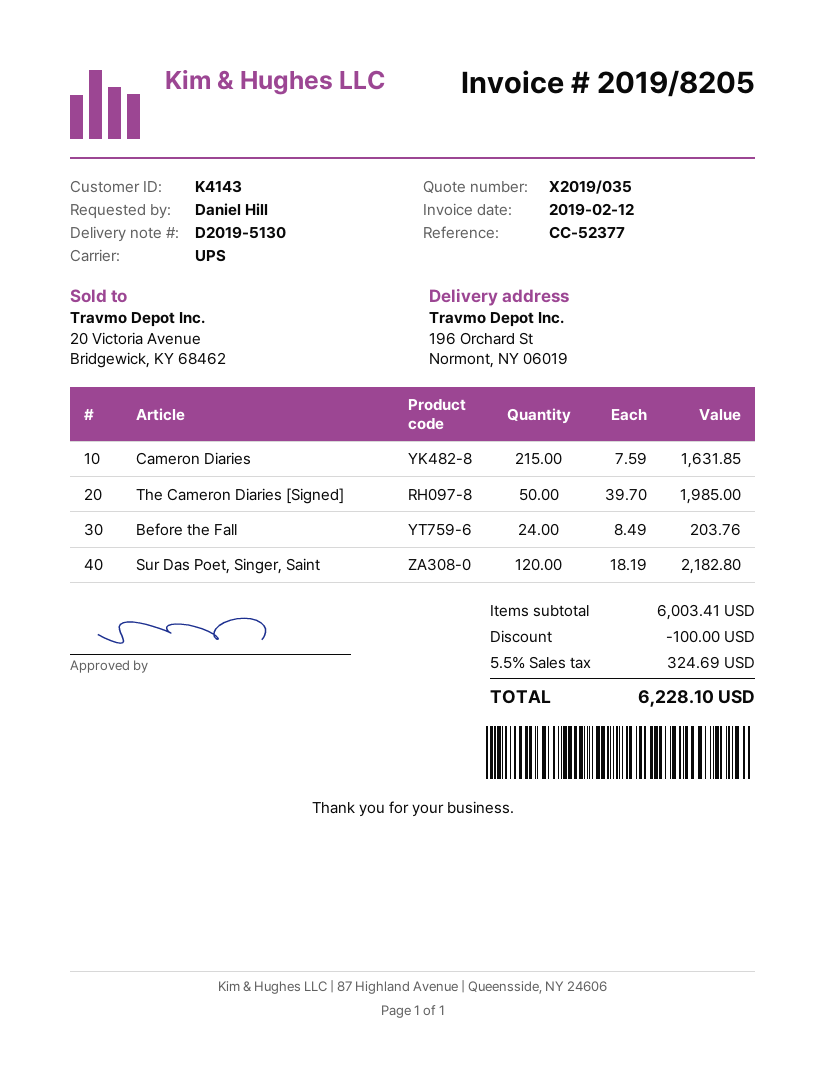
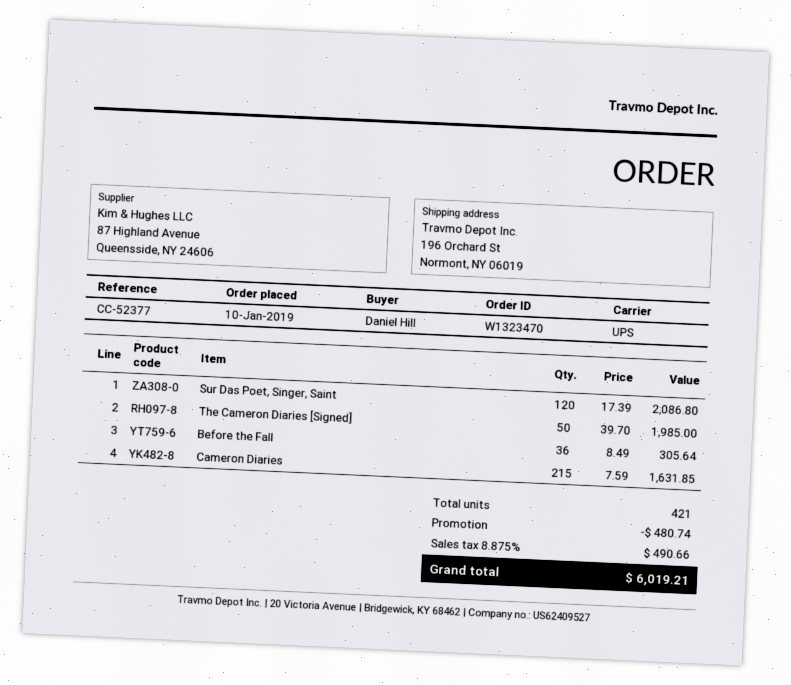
Before the Fall: 24 x 8.49 = 203.76 -> 36 x 8.49 = 305.64
Sur Das Poet, Singer, Saint: 120 x 18.19 = 2182.80 -> 120 x 17.39 = 2086.80
discount: 100.00 -> 480.74
tax: 5.5% = 324.69 -> 8.875% = 490.66
total: 6228.10 -> 6019.21

